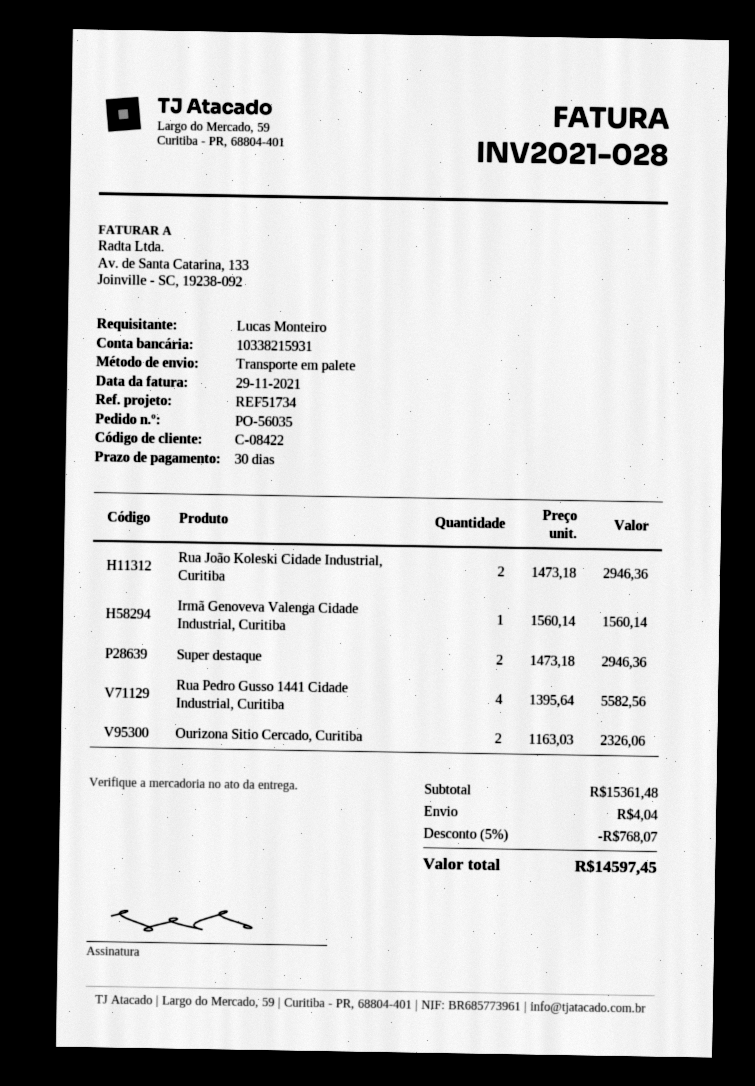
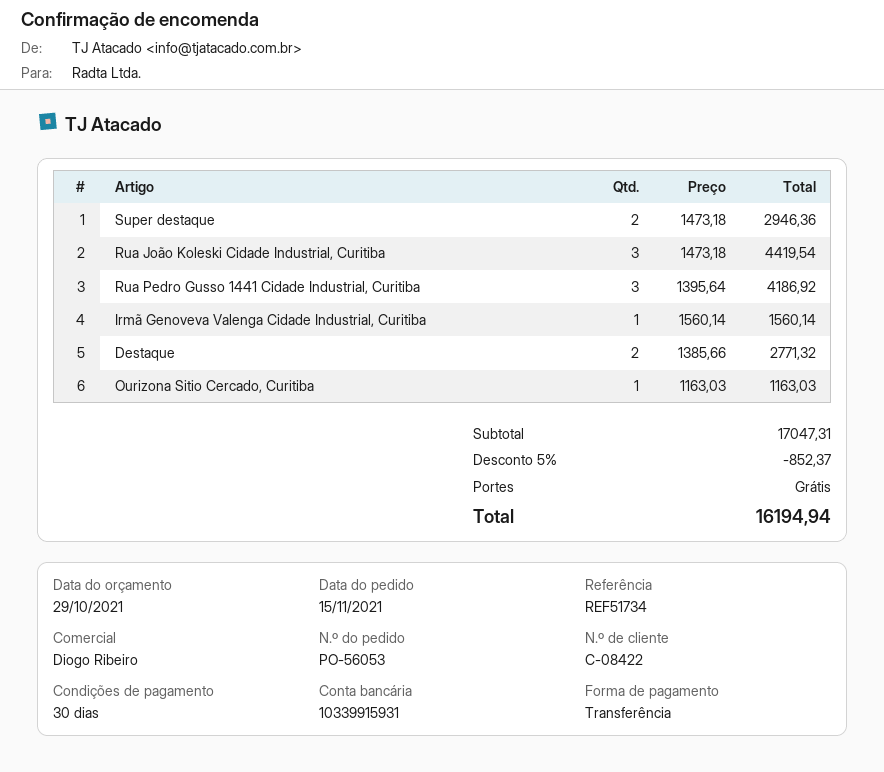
order number: PO-56035 -> PO-56053
bank account: 10338215931 -> 10339915931
Rua João Koleski Cidade Industrial, Curitiba: 2 x 1473.18 = 2946.36 -> 3 x 1473.18 = 4419.54
Rua Pedro Gusso 1441 Cidade Industrial, Curitiba: 4 x 1395.64 = 5582.56 -> 3 x 1395.64 = 4186.92
Ourizona Sitio Cercado, Curitiba: 2 x 1163.03 = 2326.06 -> 1 x 1163.03 = 1163.03
Destaque: none -> 2 x 1385.66 = 2771.32
subtotal: 15361.48 -> 17047.31
discount: 5% = 768.07 -> 5% = 852.37
shipping: 4.04 -> 0.00
total: 14597.45 -> 16194.94

